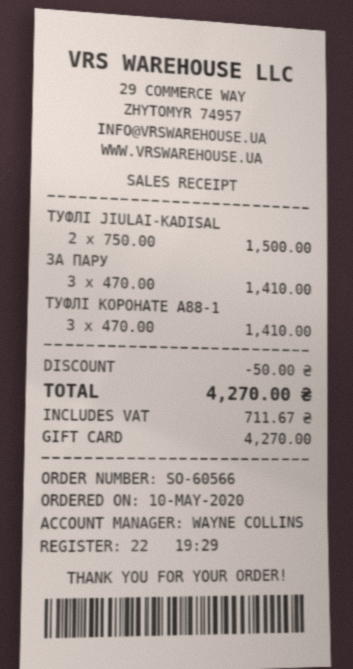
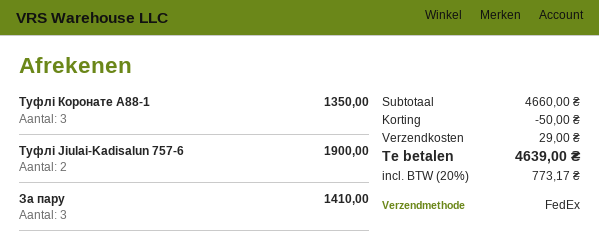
ТУФЛІ JIULAI-KADISAL: 2 for 1500.00 -> 2 for 1900.00
ТУФЛІ КОРОНАТЕ A88-1: 3 for 1410.00 -> 3 for 1350.00
shipping: none -> 29.00
tax: 711.67 -> 773.17
total: 4270.00 -> 4639.00

